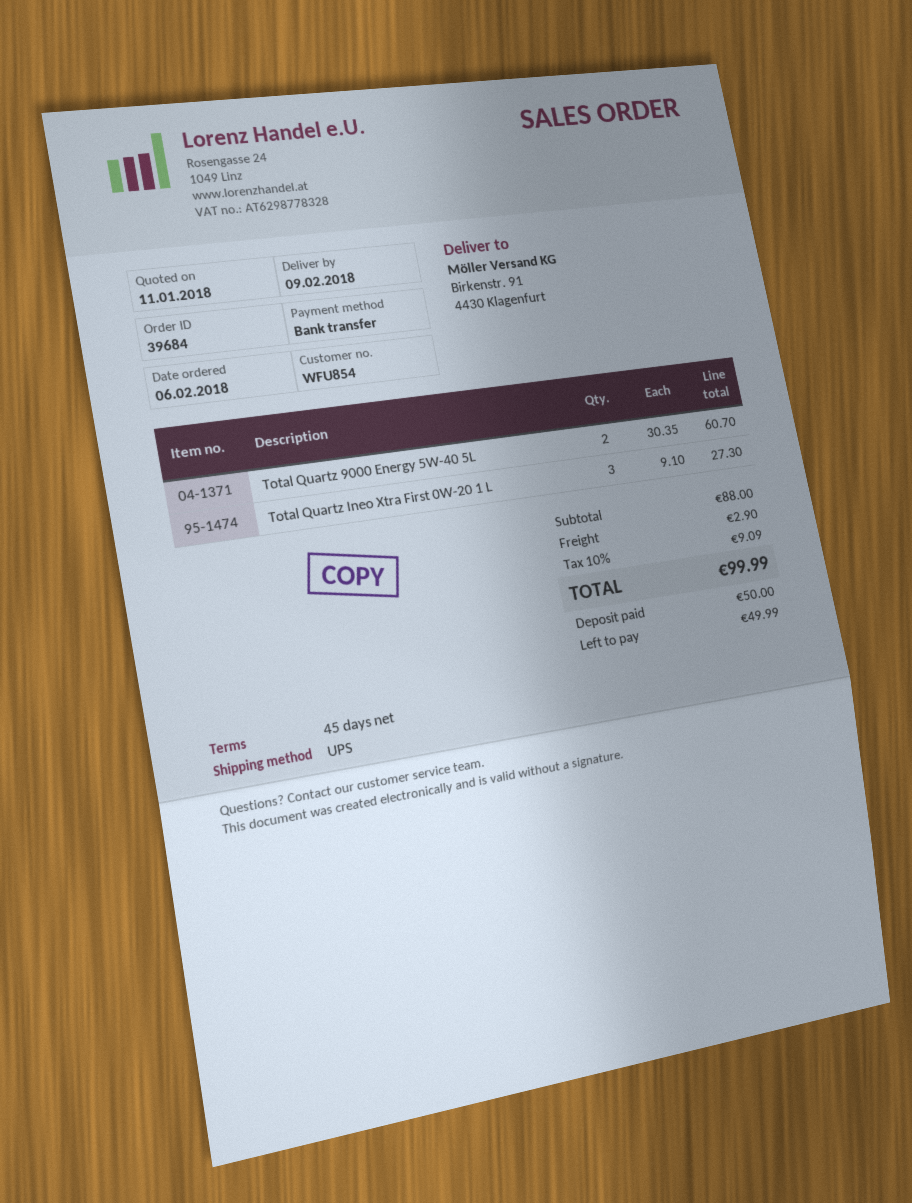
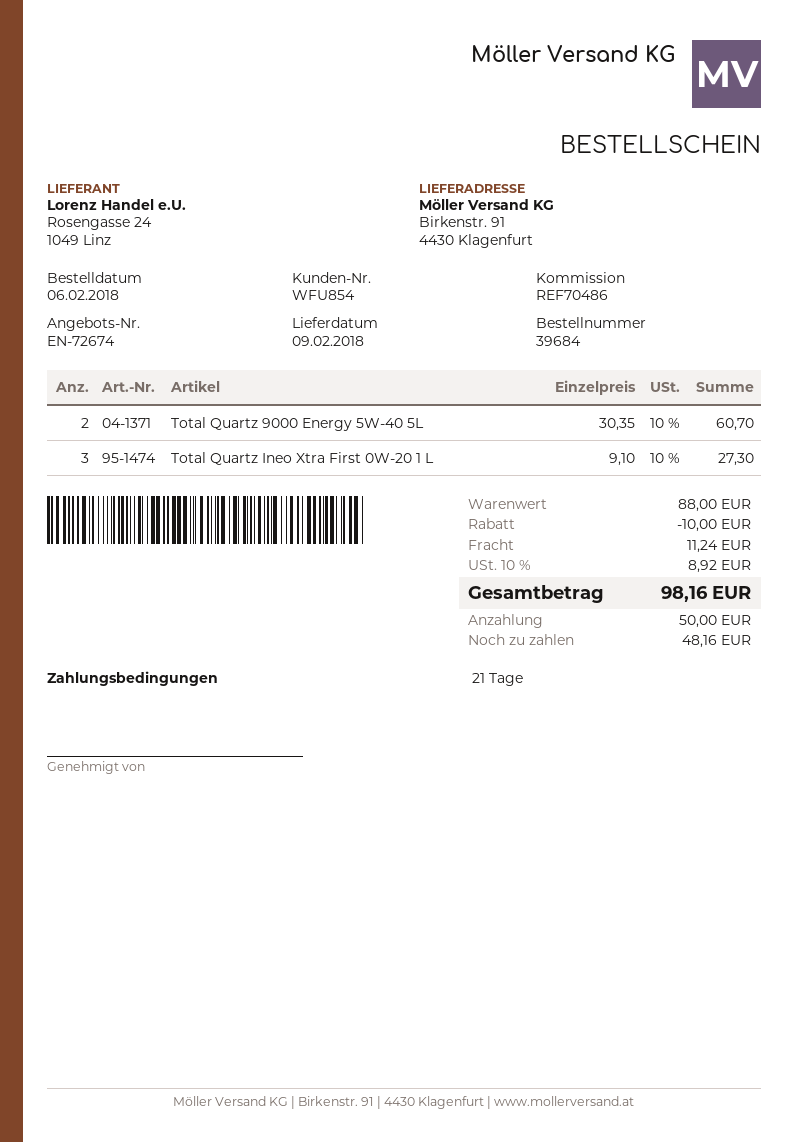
payment terms: 45 days -> 21 days
discount: none -> 10.00
shipping: 2.90 -> 11.24
tax: 10% = 9.09 -> 10% = 8.92
total: 99.99 -> 98.16
balance: 49.99 -> 48.16

